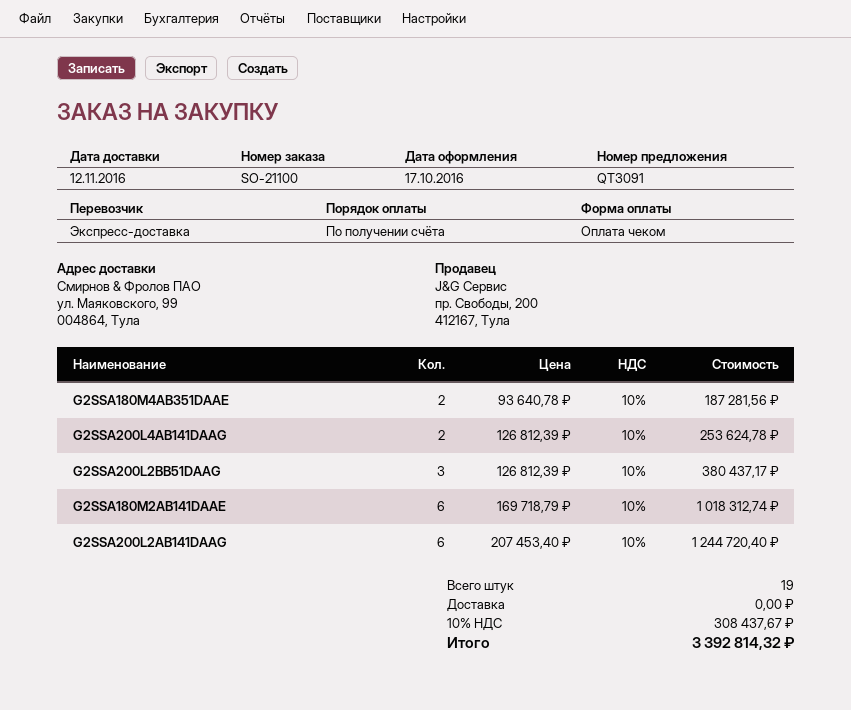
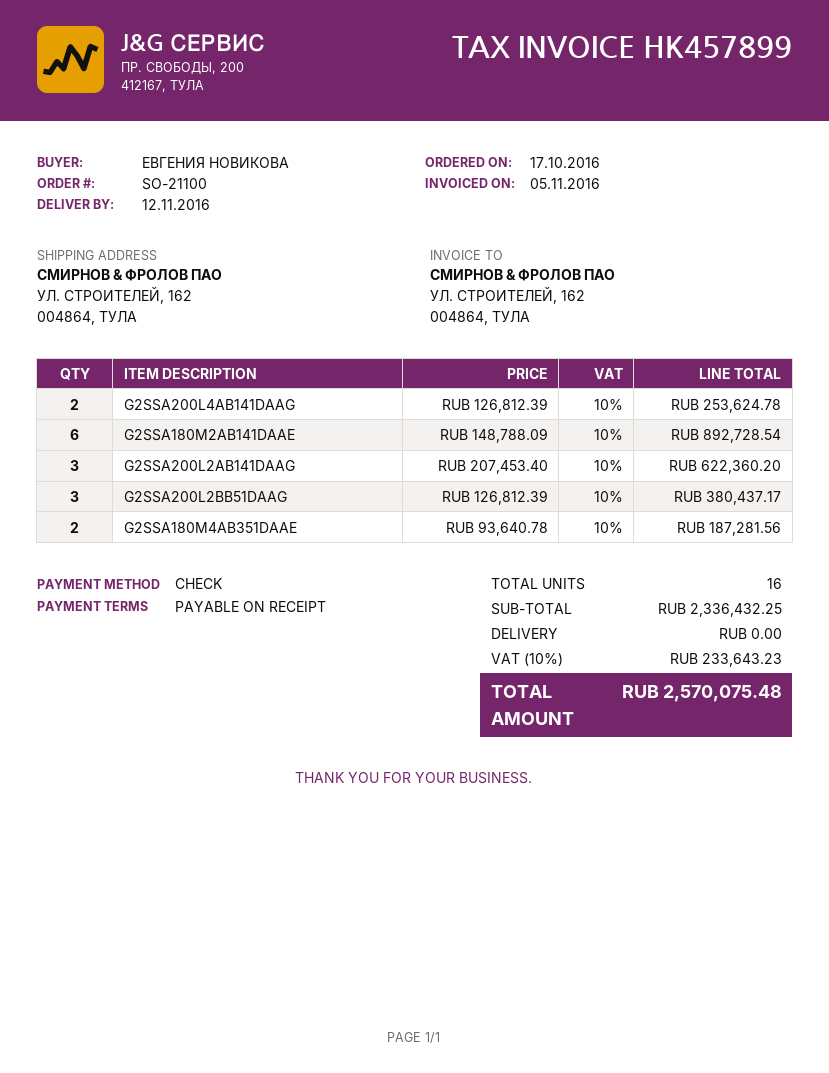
ship to: ул. Маяковского, 99, 004864, Тула -> УЛ. СТРОИТЕЛЕЙ, 162, 004864, ТУЛА
G2SSA180M2AB141DAAE: 6 x 169718.79 = 1018312.74 -> 6 x 148788.09 = 892728.54
G2SSA200L2AB141DAAG: 6 x 207453.40 = 1244720.40 -> 3 x 207453.40 = 622360.20
total quantity: 19 -> 16
tax: 10% = 308437.67 -> 10% = 233643.23
total: 3392814.32 -> 2570075.48

